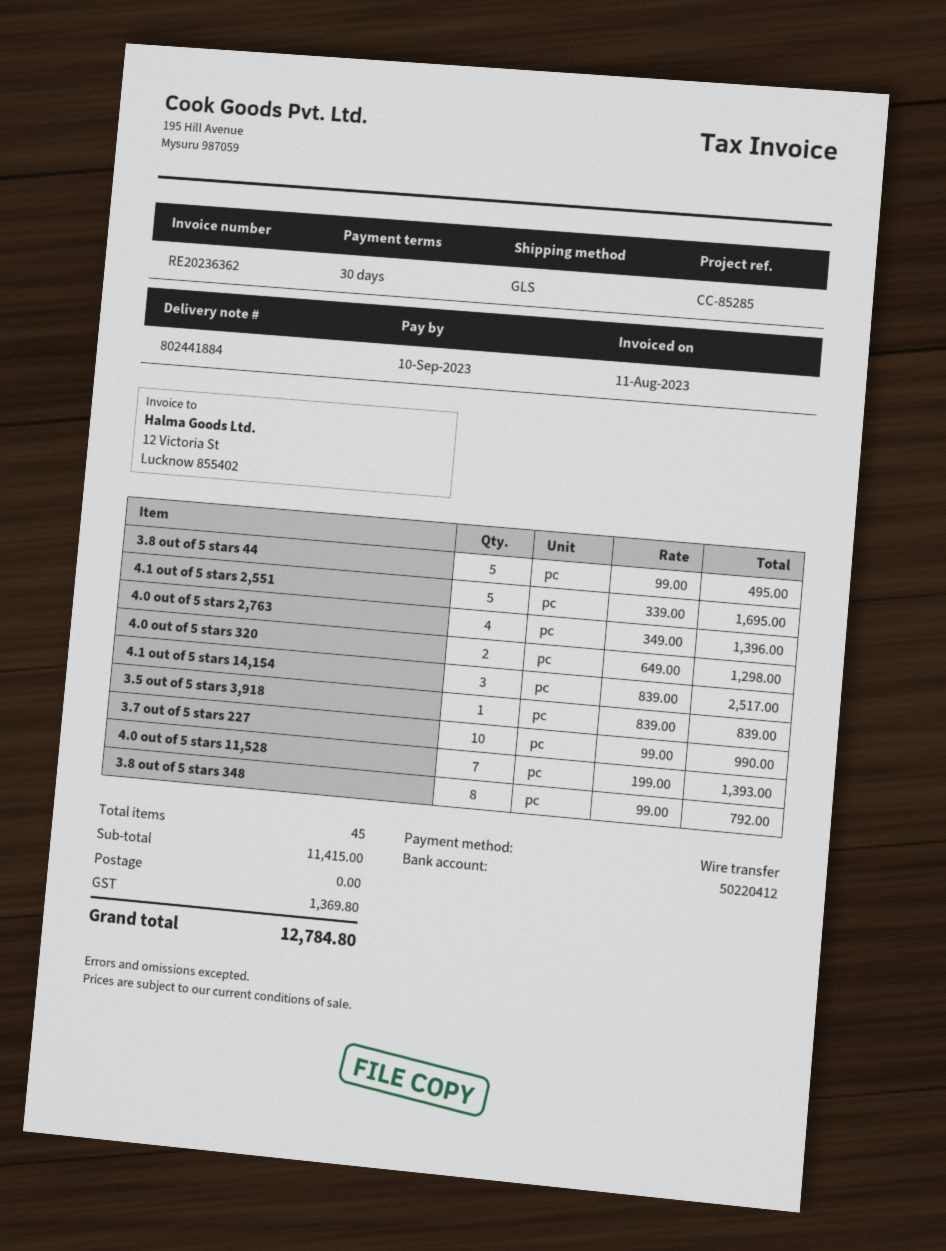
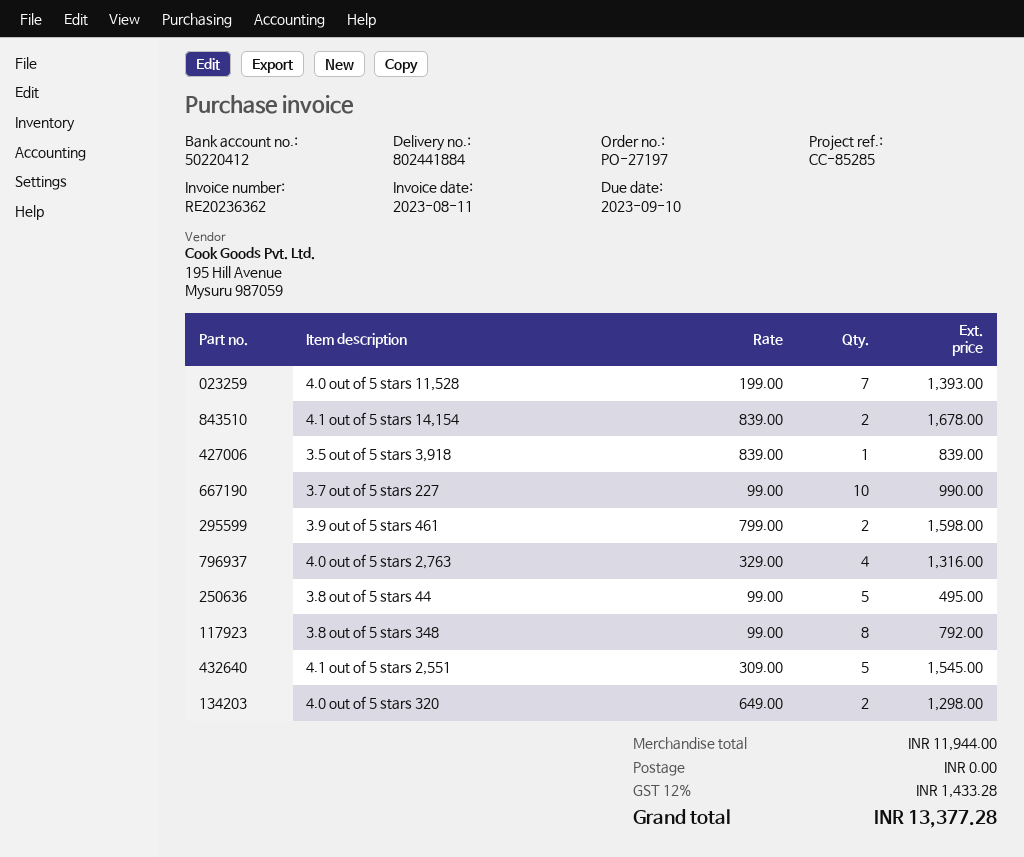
4.1 out of 5 stars 2,551: 5 x 339.00 = 1695.00 -> 5 x 309.00 = 1545.00
4.0 out of 5 stars 2,763: 4 x 349.00 = 1396.00 -> 4 x 329.00 = 1316.00
4.1 out of 5 stars 14,154: 3 x 839.00 = 2517.00 -> 2 x 839.00 = 1678.00
3.9 out of 5 stars 461: none -> 2 x 799.00 = 1598.00
subtotal: 11415.00 -> 11944.00
tax: 1369.80 -> 1433.28
total: 12784.80 -> 13377.28

